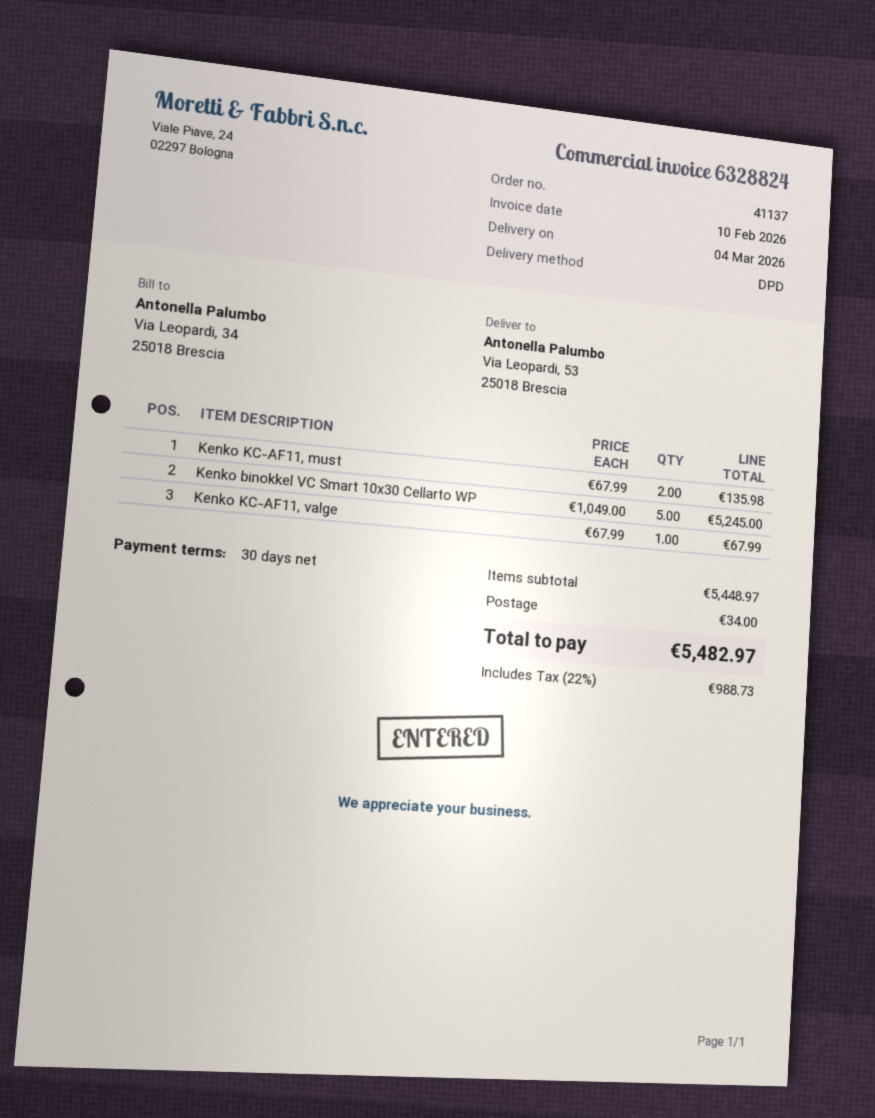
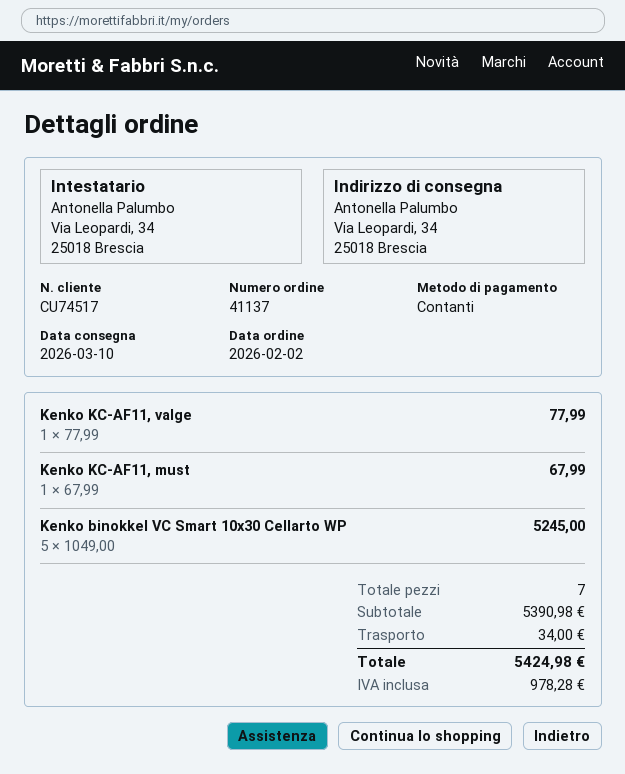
delivery date: 2026-03-04 -> 2026-03-10
ship to: Via Leopardi, 53, 25018 Brescia -> Via Leopardi, 34, 25018 Brescia
Kenko KC-AF11, must: 2 x 67.99 = 135.98 -> 1 x 67.99 = 67.99
Kenko KC-AF11, valge: 1 x 67.99 = 67.99 -> 1 x 77.99 = 77.99
subtotal: 5448.97 -> 5390.98
tax: 988.73 -> 978.28
total: 5482.97 -> 5424.98

